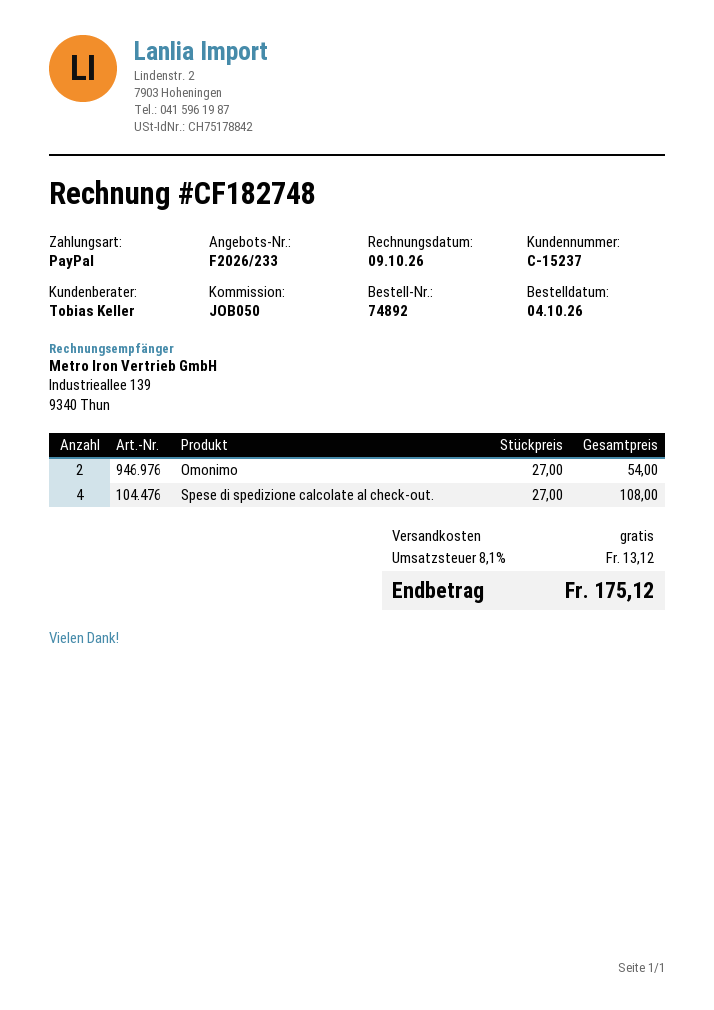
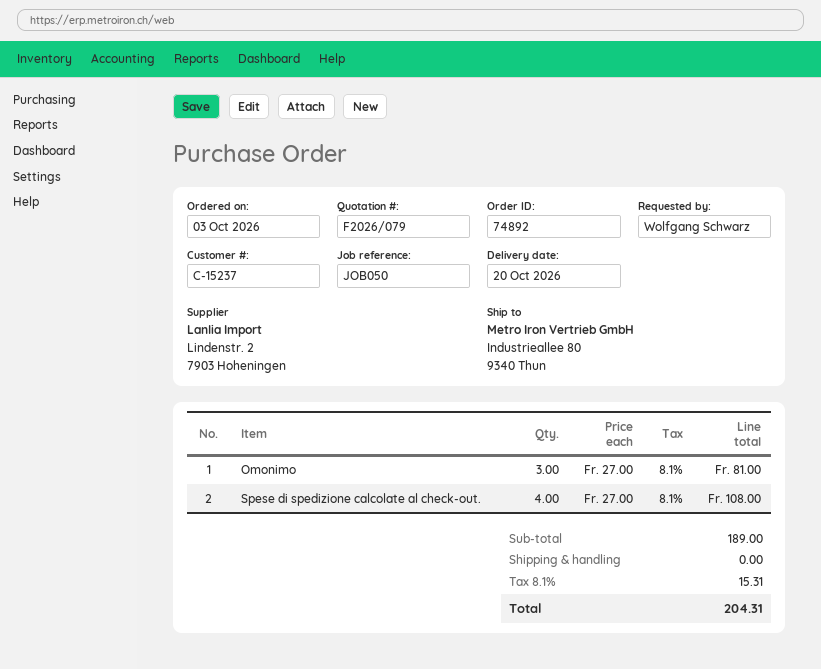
quote number: F2026/233 -> F2026/079
order date: 2026-10-04 -> 2026-10-03
Omonimo: 2 x 27.00 = 54.00 -> 3 x 27.00 = 81.00
tax: 8.1% = 13.12 -> 8.1% = 15.31
total: 175.12 -> 204.31

